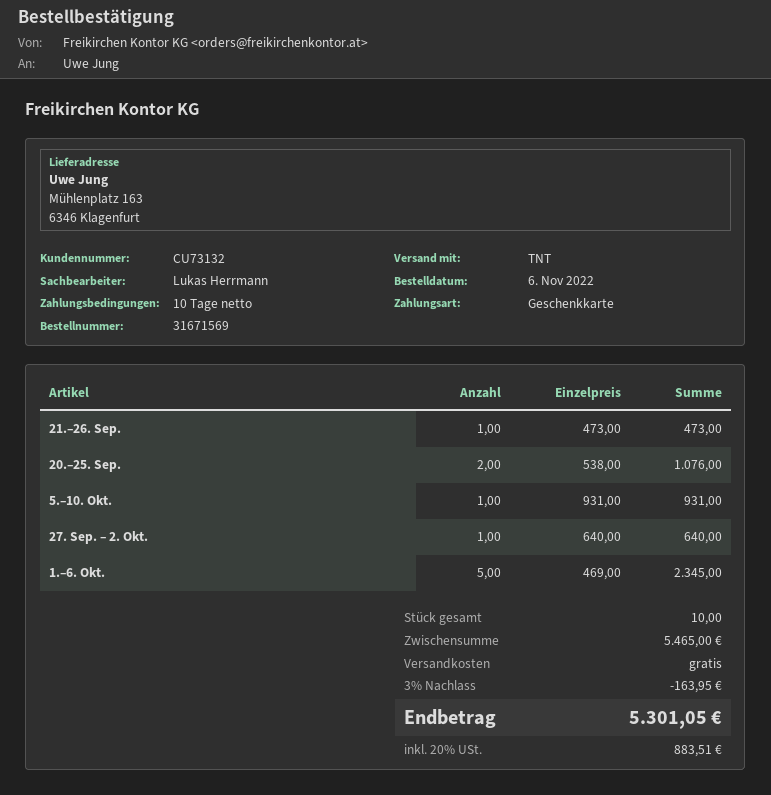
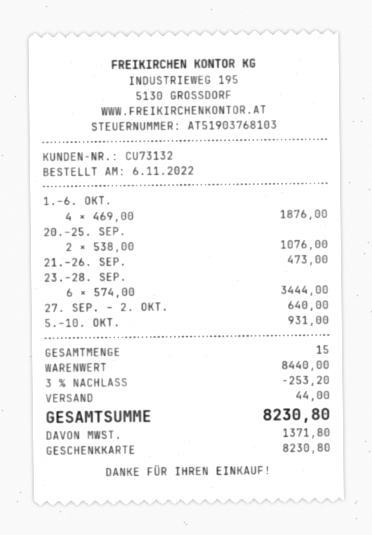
1.–6. Okt.: 5 x 469.00 = 2345.00 -> 4 x 469.00 = 1876.00
23.–28. SEP.: none -> 6 x 574.00 = 3444.00
total quantity: 10 -> 15
subtotal: 5465.00 -> 8440.00
discount: 3% = 163.95 -> 3% = 253.20
shipping: 0.00 -> 44.00
tax: 883.51 -> 1371.80
total: 5301.05 -> 8230.80

